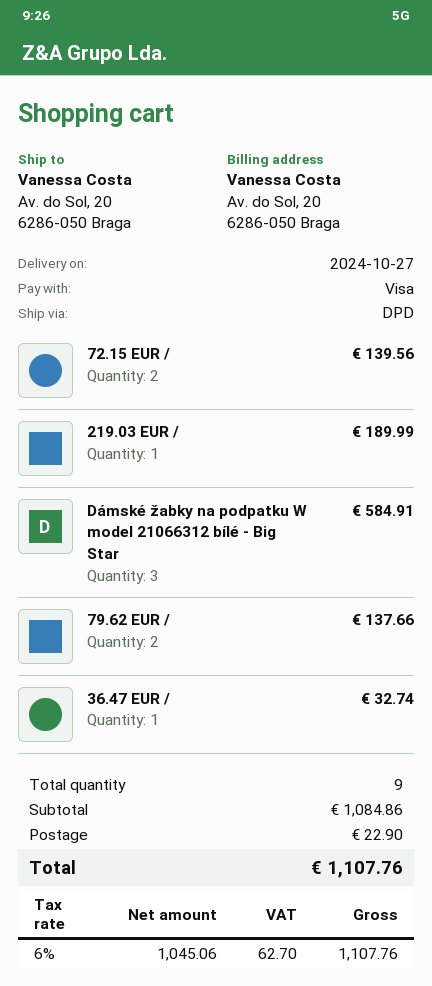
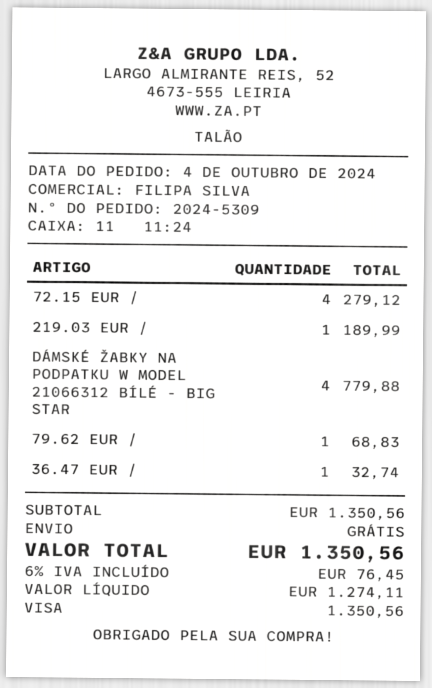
72.15 EUR /: 2 for 139.56 -> 4 for 279.12
Dámské žabky na podpatku W model 21066312 bílé - Big Star: 3 for 584.91 -> 4 for 779.88
79.62 EUR /: 2 for 137.66 -> 1 for 68.83
subtotal: 1084.86 -> 1350.56
shipping: 22.90 -> 0.00
net: 1045.06 -> 1274.11
tax: 6% = 62.70 -> 6% = 76.45
total: 1107.76 -> 1350.56

